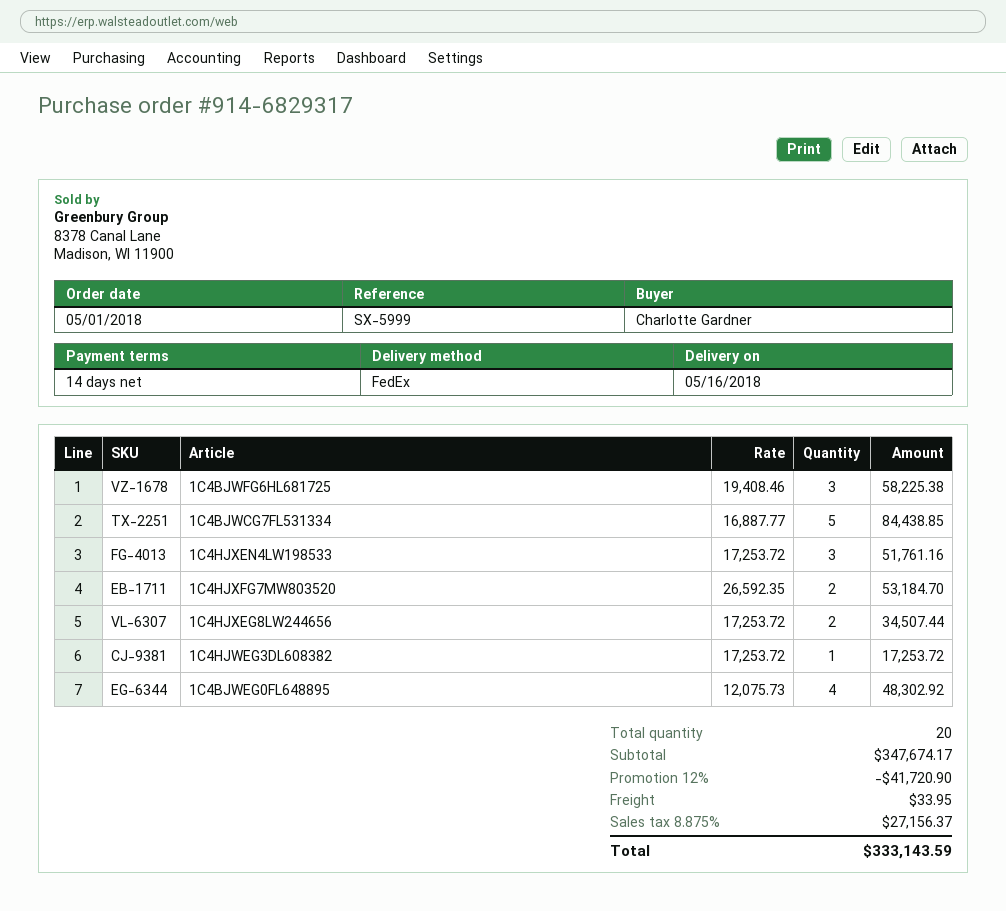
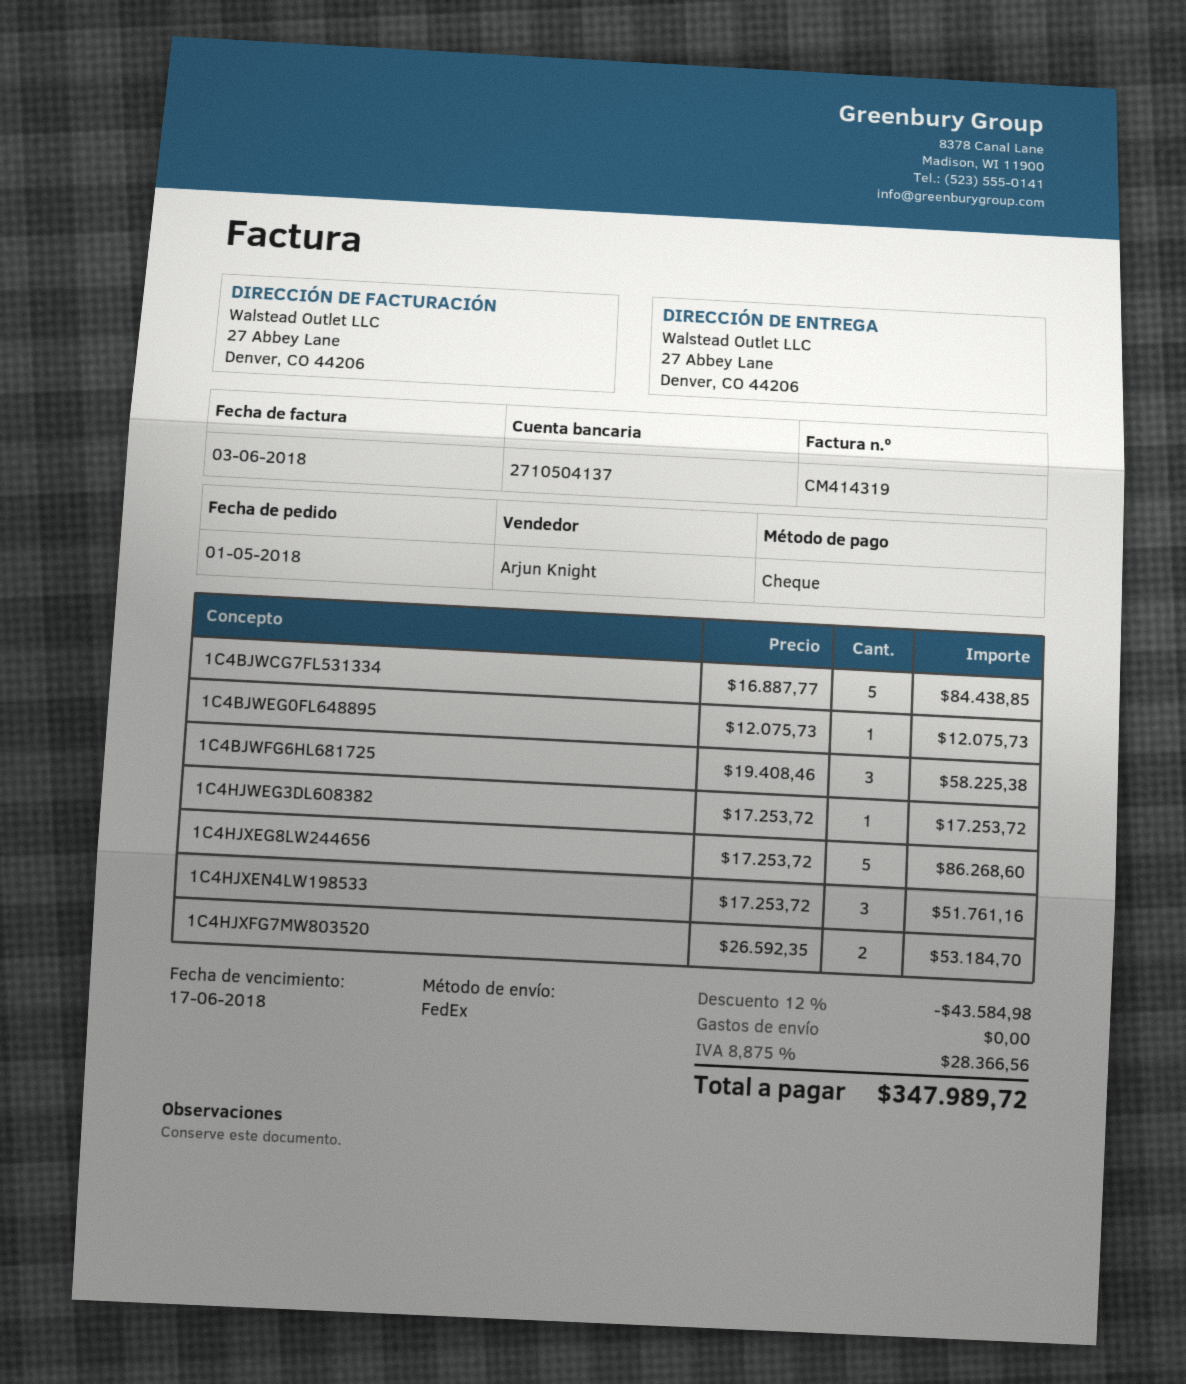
1C4HJXEG8LW244656: 2 x 17253.72 = 34507.44 -> 5 x 17253.72 = 86268.60
1C4BJWEG0FL648895: 4 x 12075.73 = 48302.92 -> 1 x 12075.73 = 12075.73
discount: 12% = 41720.90 -> 12% = 43584.98
shipping: 33.95 -> 0.00
tax: 8.875% = 27156.37 -> 8.875% = 28366.56
total: 333143.59 -> 347989.72

